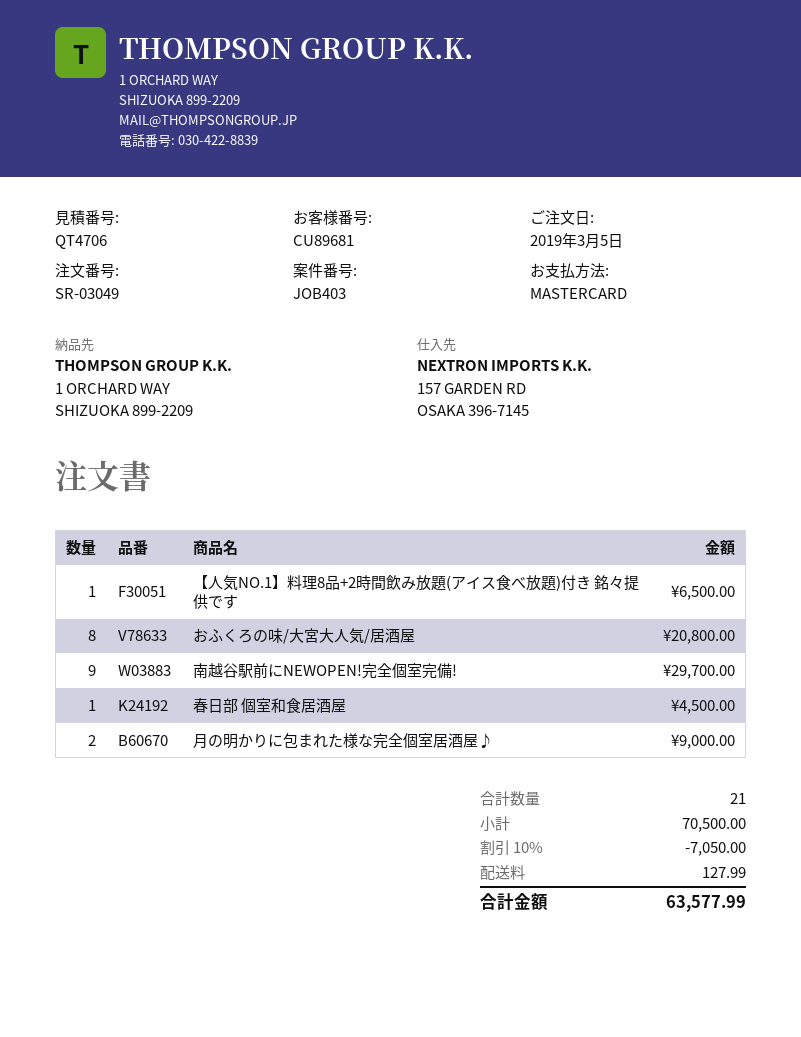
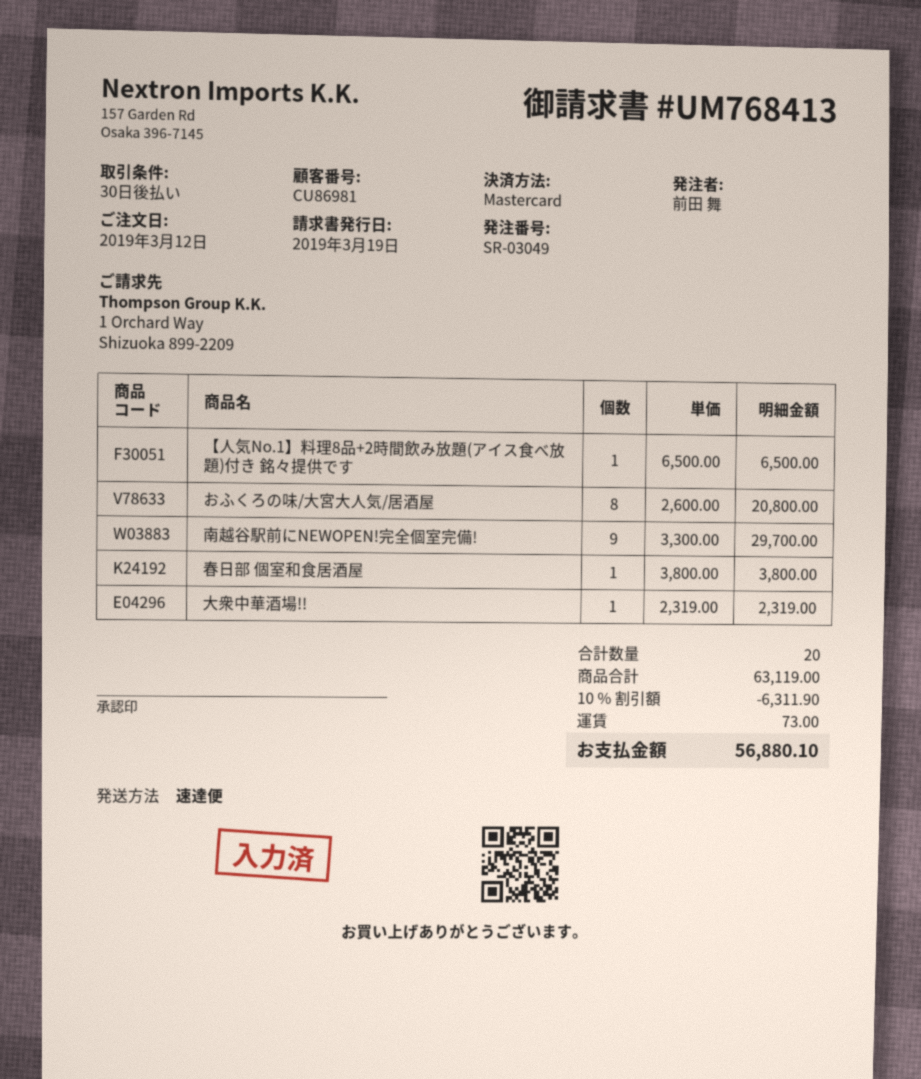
order date: 2019-03-05 -> 2019-03-12
customer number: CU89681 -> CU86981
春日部 個室和食居酒屋: 1 for 4500.00 -> 1 for 3800.00
月の明かりに包まれた様な完全個室居酒屋♪: 2 for 9000.00 -> none
大衆中華酒場!!: none -> 1 for 2319.00
total quantity: 21 -> 20
subtotal: 70500.00 -> 63119.00
discount: 10% = 7050.00 -> 10% = 6311.90
shipping: 127.99 -> 73.00
total: 63577.99 -> 56880.10

